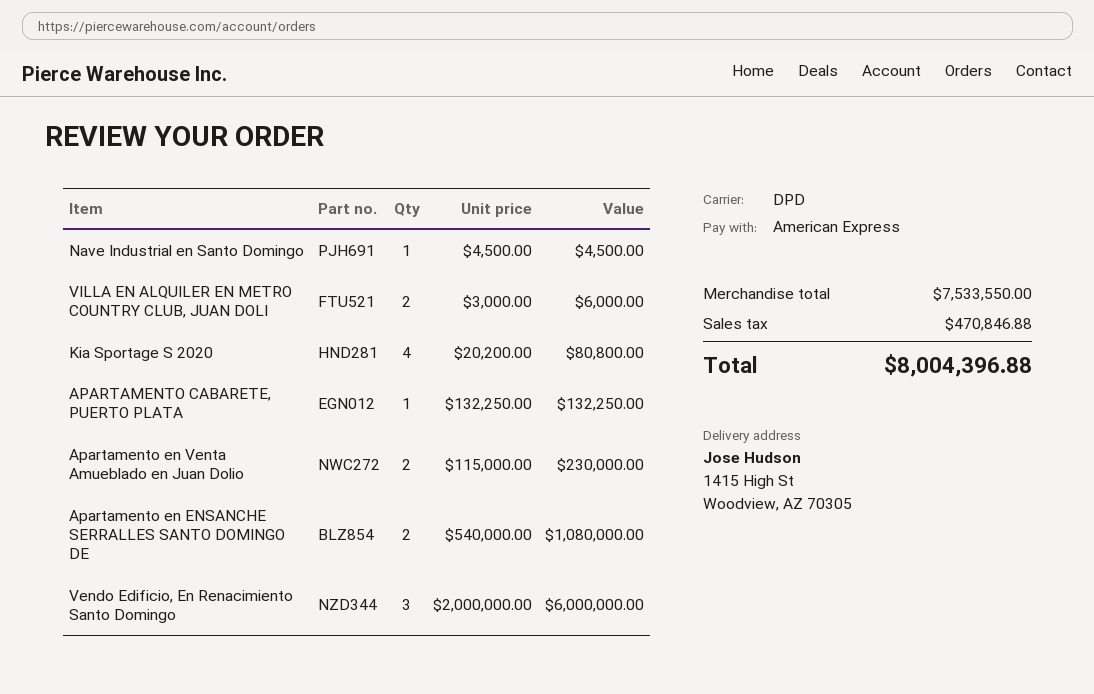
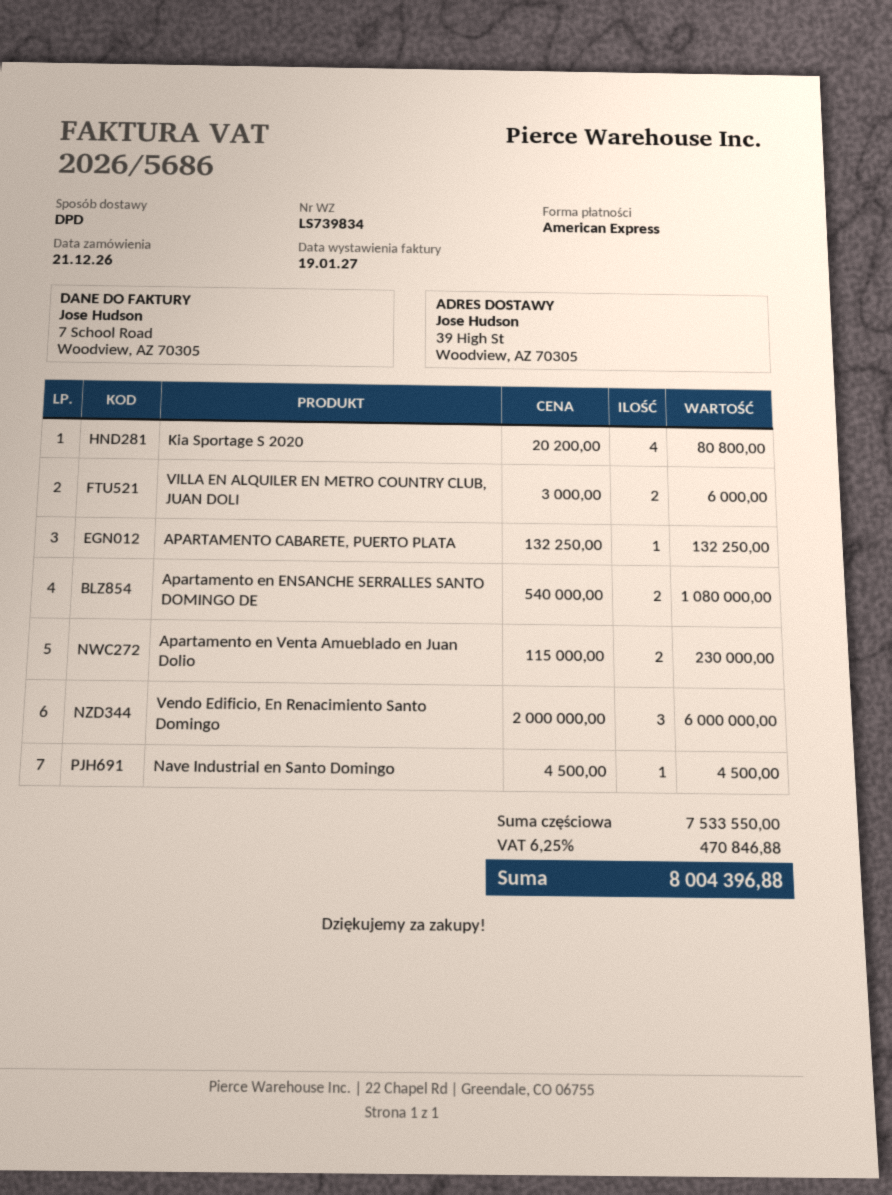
ship to: 1415 High St, Woodview, AZ 70305 -> 39 High St, Woodview, AZ 70305

